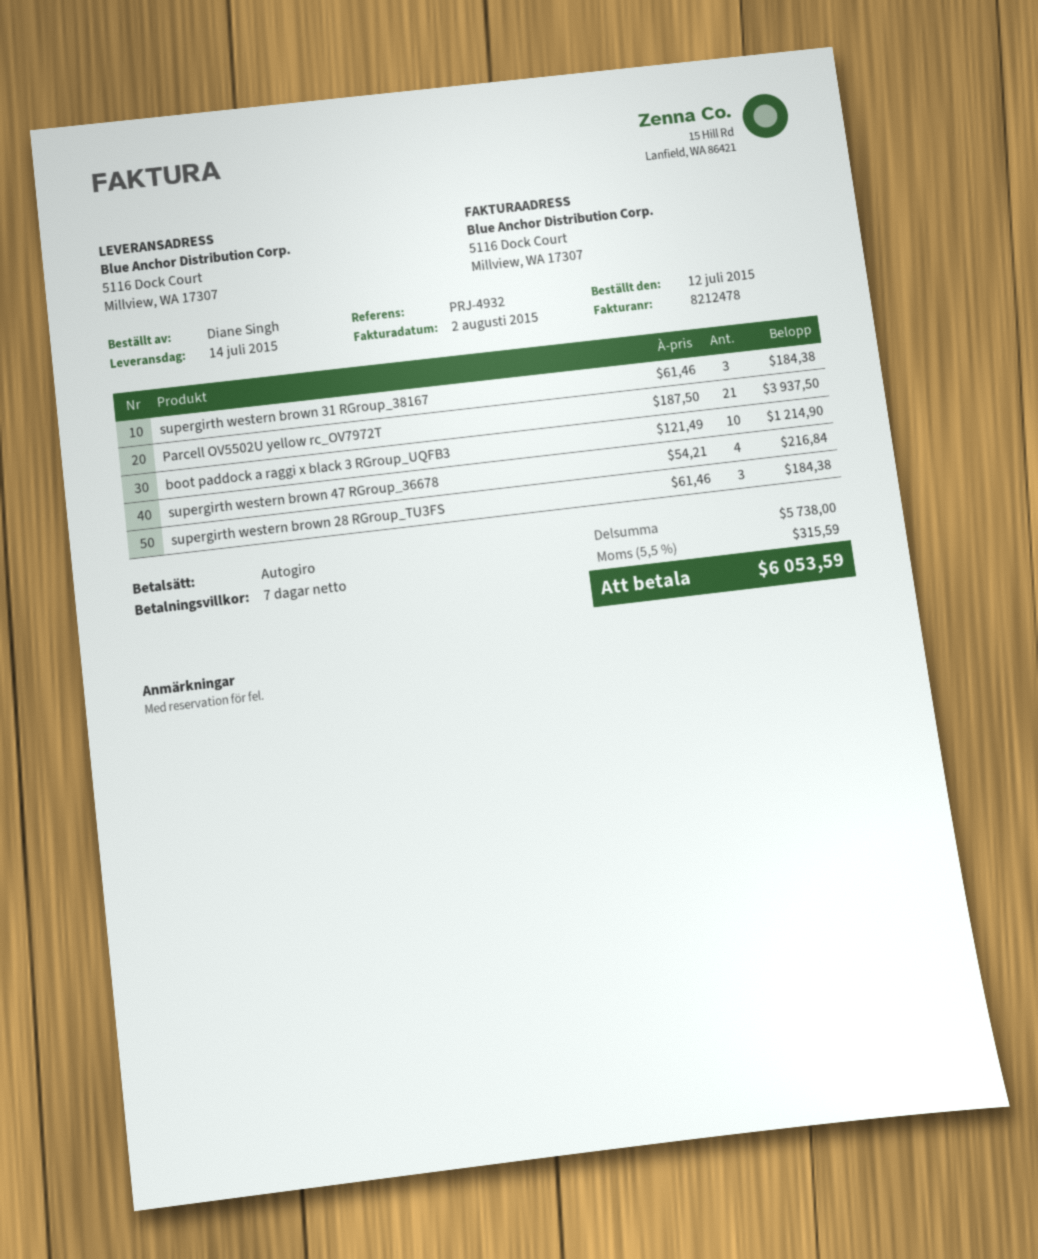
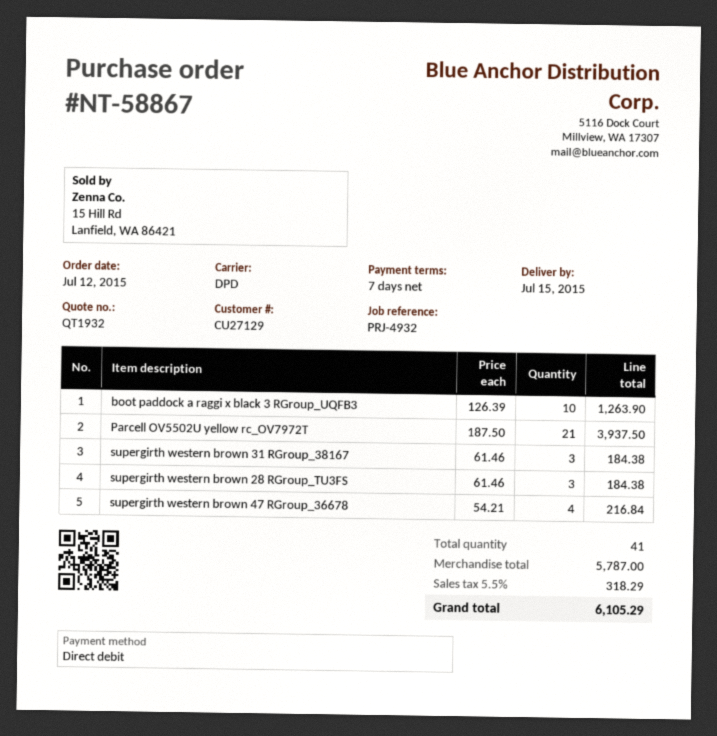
delivery date: 2015-07-14 -> 2015-07-15
boot paddock a raggi x black 3 RGroup_UQFB3: 10 x 121.49 = 1214.90 -> 10 x 126.39 = 1263.90
subtotal: 5738.00 -> 5787.00
tax: 5.5% = 315.59 -> 5.5% = 318.29
total: 6053.59 -> 6105.29

